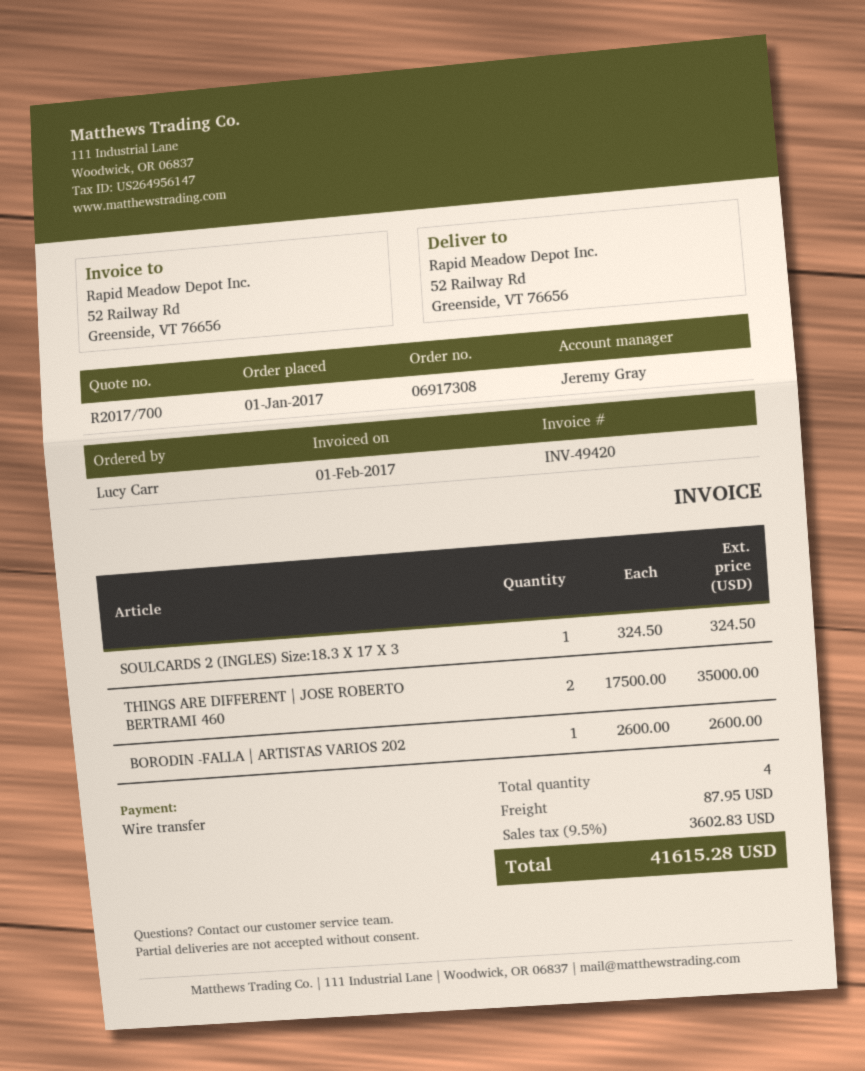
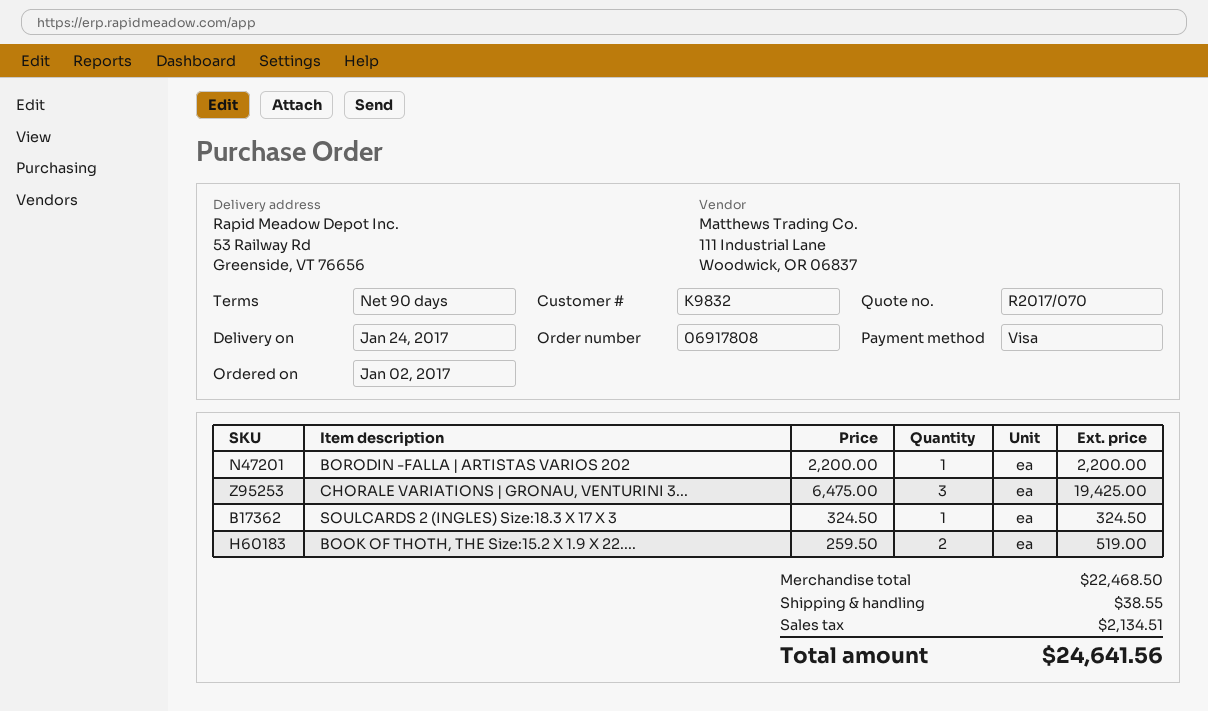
quote number: R2017/700 -> R2017/070
order number: 06917308 -> 06917808
order date: 2017-01-01 -> 2017-01-02
payment method: bank transfer -> Visa
ship to: 52 Railway Rd, Greenside, VT 76656 -> 53 Railway Rd, Greenside, VT 76656
THINGS ARE DIFFERENT | JOSE ROBERTO BERTRAMI 460: 2 x 17500.00 = 35000.00 -> none
BORODIN -FALLA | ARTISTAS VARIOS 202: 1 x 2600.00 = 2600.00 -> 1 x 2200.00 = 2200.00
CHORALE VARIATIONS | GRONAU, VENTURINI 3...: none -> 3 x 6475.00 = 19425.00
BOOK OF THOTH, THE Size:15.2 X 1.9 X 22....: none -> 2 x 259.50 = 519.00
shipping: 87.95 -> 38.55
tax: 3602.83 -> 2134.51
total: 41615.28 -> 24641.56

